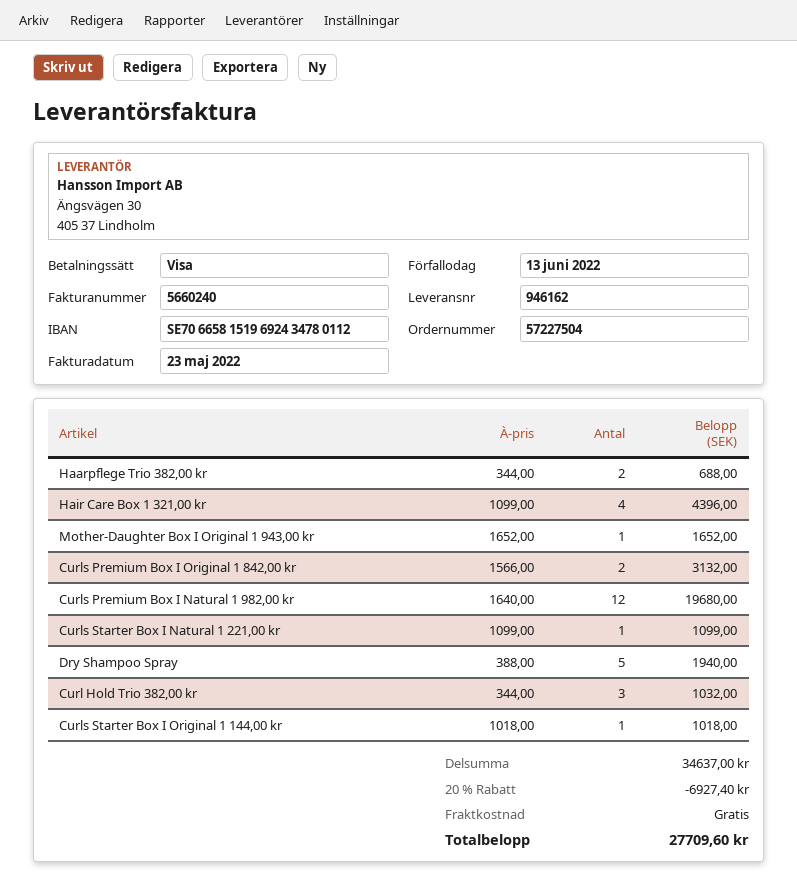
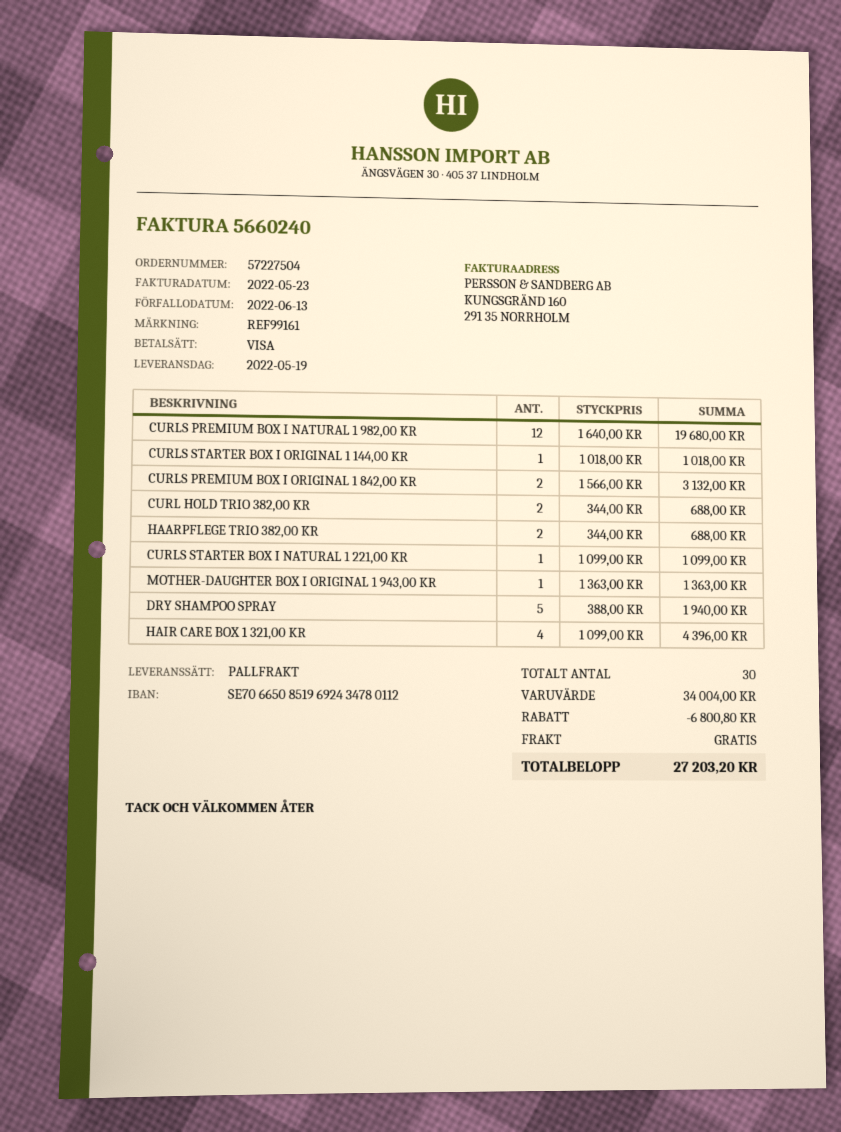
bank account: SE7066581519692434780112 -> SE7066508519692434780112
Mother-Daughter Box I Original 1 943,00 kr: 1 x 1652.00 = 1652.00 -> 1 x 1363.00 = 1363.00
Curl Hold Trio 382,00 kr: 3 x 344.00 = 1032.00 -> 2 x 344.00 = 688.00
subtotal: 34637.00 -> 34004.00
discount: 6927.40 -> 6800.80
total: 27709.60 -> 27203.20

